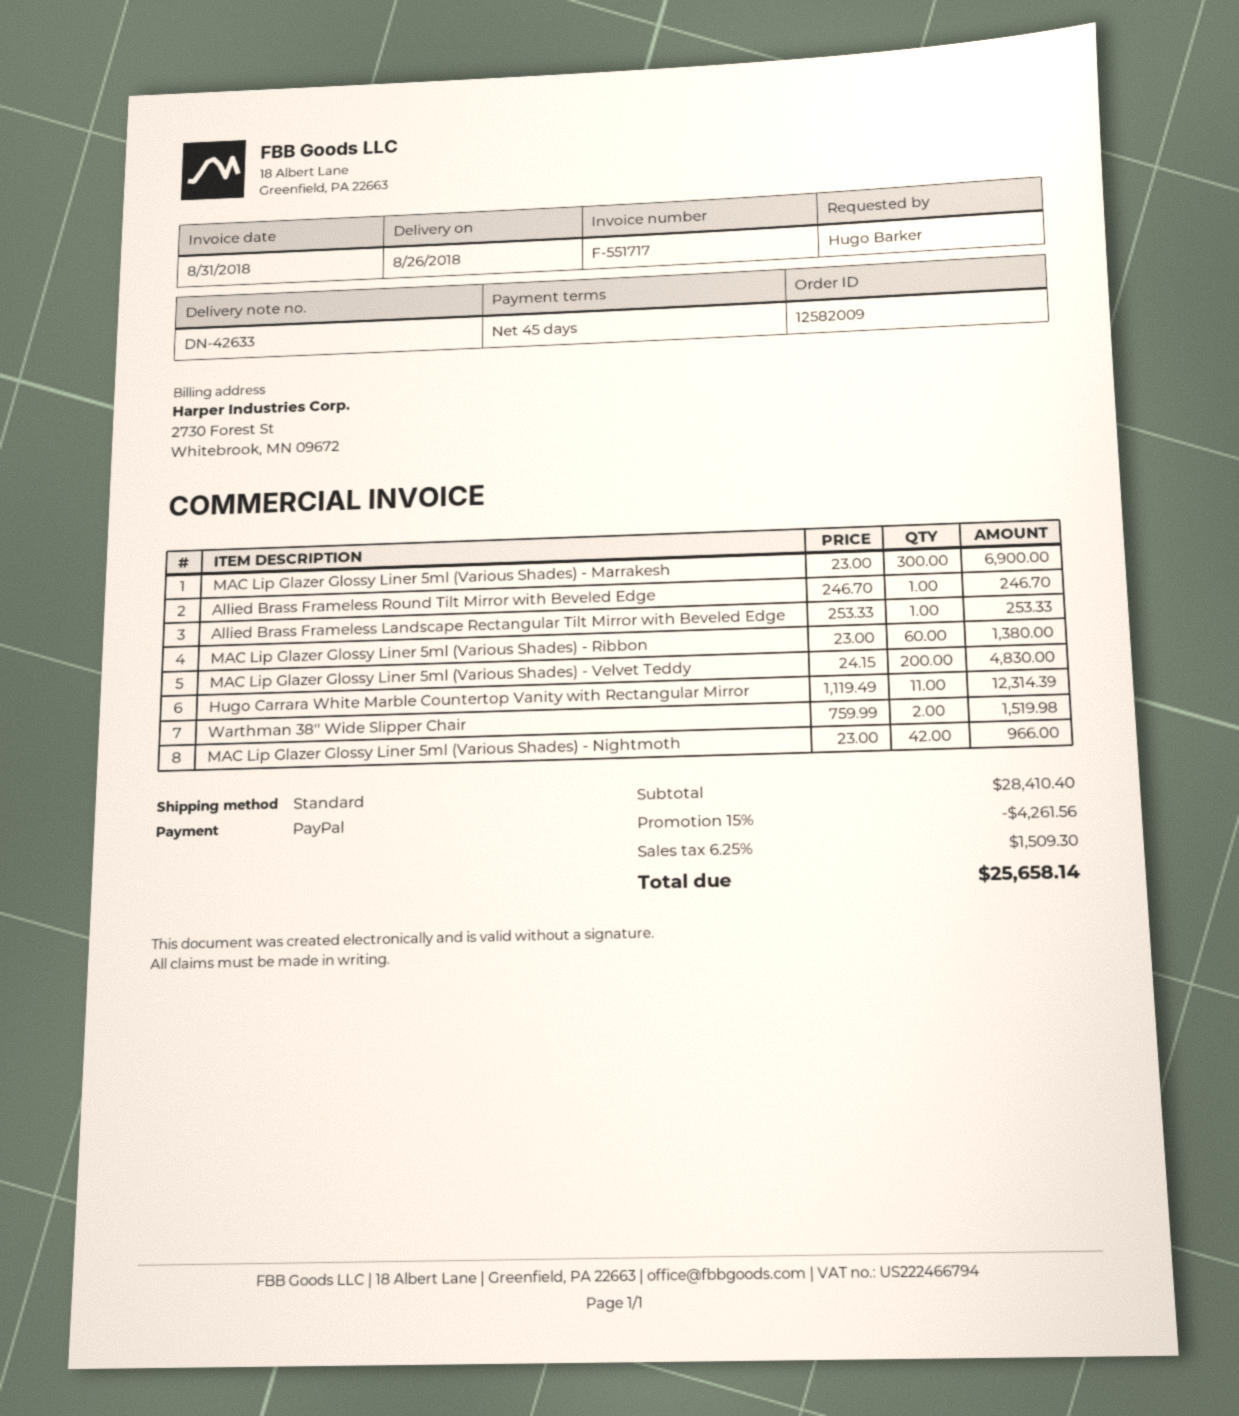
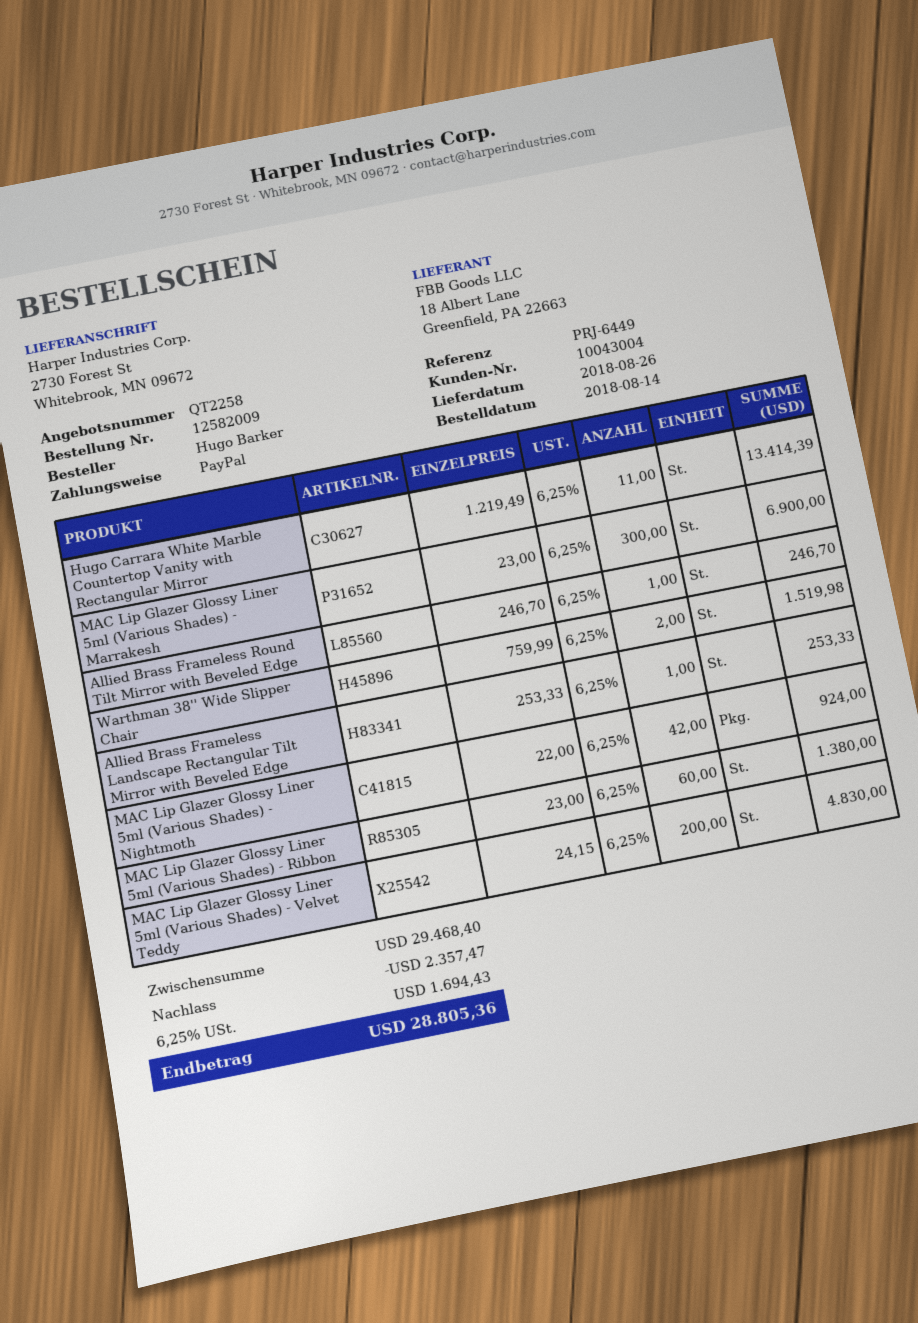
Hugo Carrara White Marble Countertop Vanity with Rectangular Mirror: 11 x 1119.49 = 12314.39 -> 11 x 1219.49 = 13414.39
MAC Lip Glazer Glossy Liner 5ml (Various Shades) - Nightmoth: 42 x 23.00 = 966.00 -> 42 x 22.00 = 924.00
subtotal: 28410.40 -> 29468.40
discount: 4261.56 -> 2357.47
tax: 6.25% = 1509.30 -> 6.25% = 1694.43
total: 25658.14 -> 28805.36

